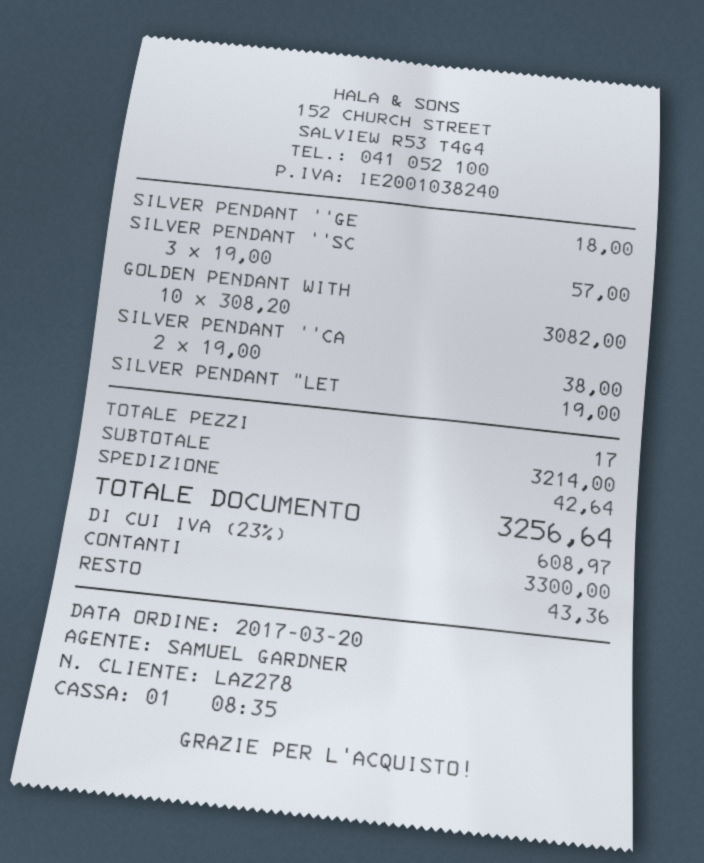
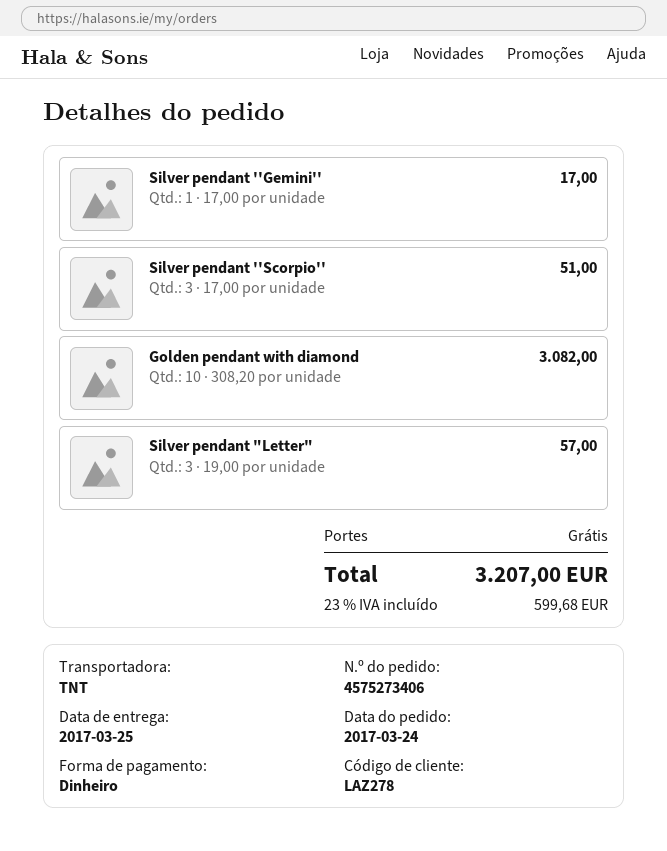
order date: 2017-03-20 -> 2017-03-24
SILVER PENDANT ''GE: 1 x 18.00 = 18.00 -> 1 x 17.00 = 17.00
SILVER PENDANT ''SC: 3 x 19.00 = 57.00 -> 3 x 17.00 = 51.00
SILVER PENDANT ''CA: 2 x 19.00 = 38.00 -> none
SILVER PENDANT "LET: 1 x 19.00 = 19.00 -> 3 x 19.00 = 57.00
shipping: 42.64 -> 0.00
tax: 23% = 608.97 -> 23% = 599.68
total: 3256.64 -> 3207.00

